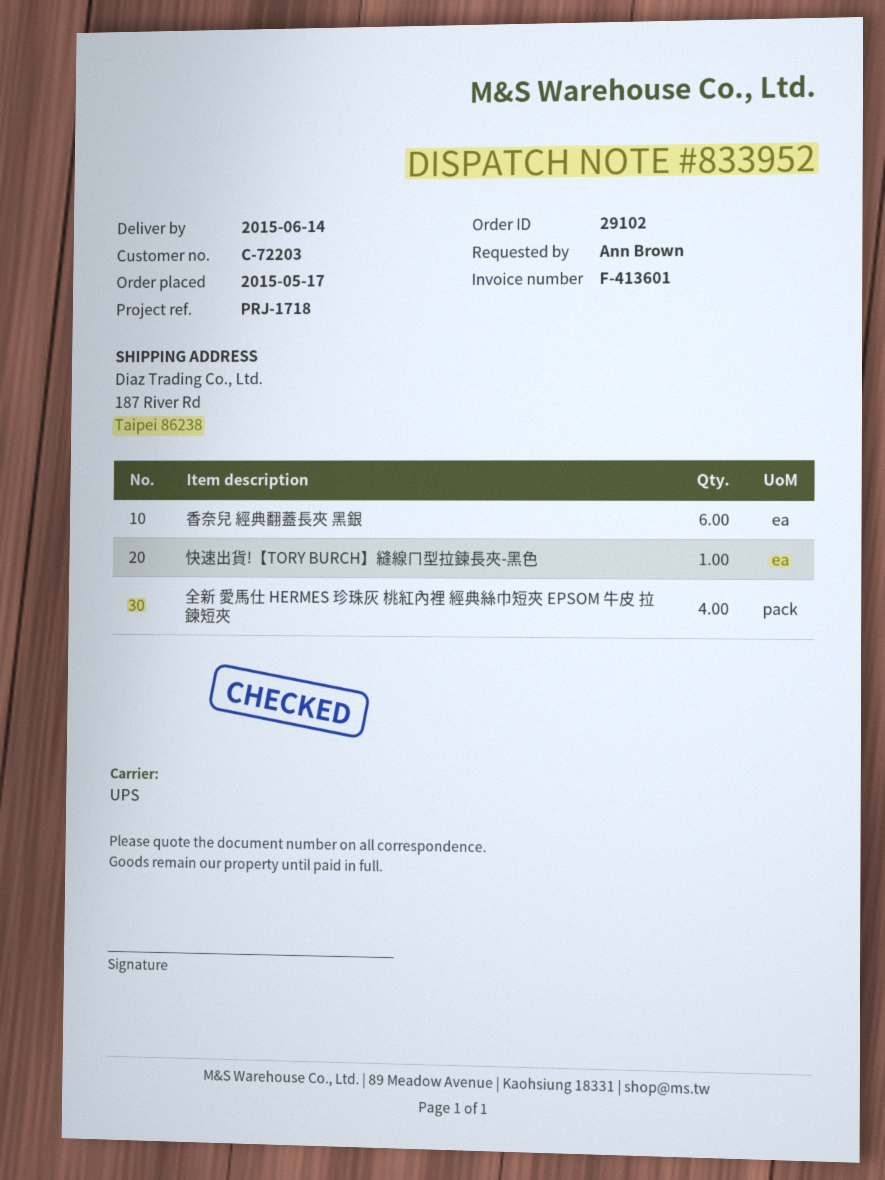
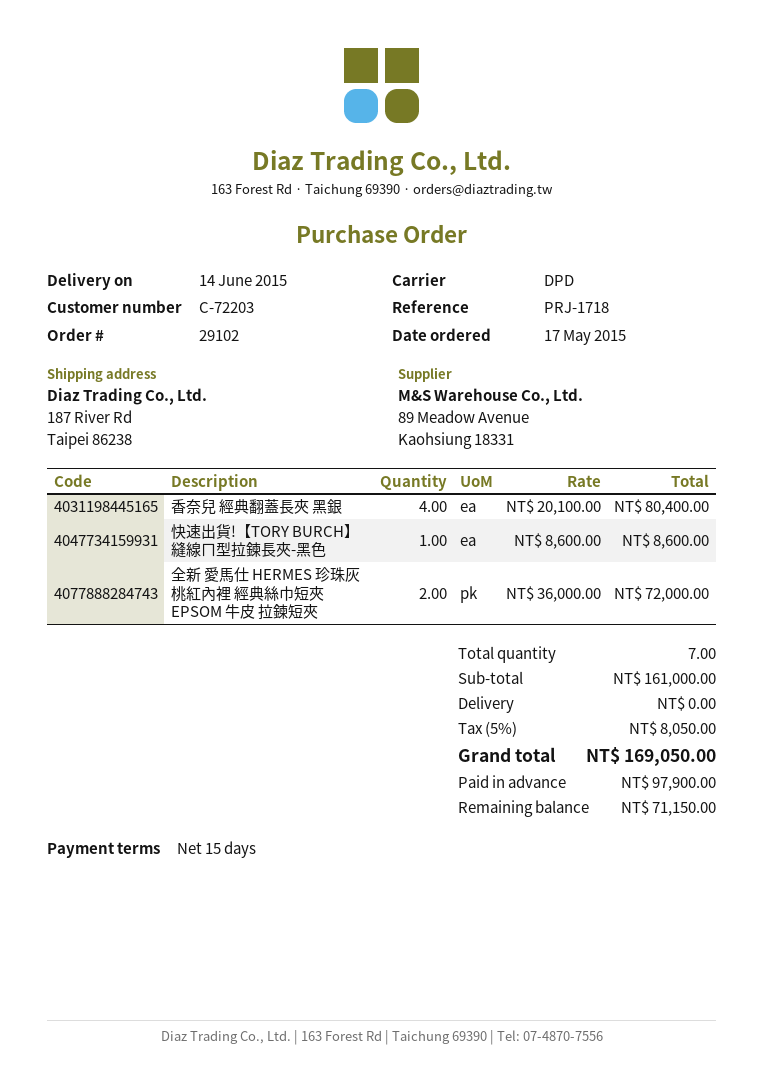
shipping method: UPS -> DPD
香奈兒 經典翻蓋長夾 黑銀: 6 -> 4
全新 愛馬仕 HERMES 珍珠灰 桃紅內裡 經典絲巾短夾 EPSOM 牛皮 拉鍊短夾: 4 -> 2

